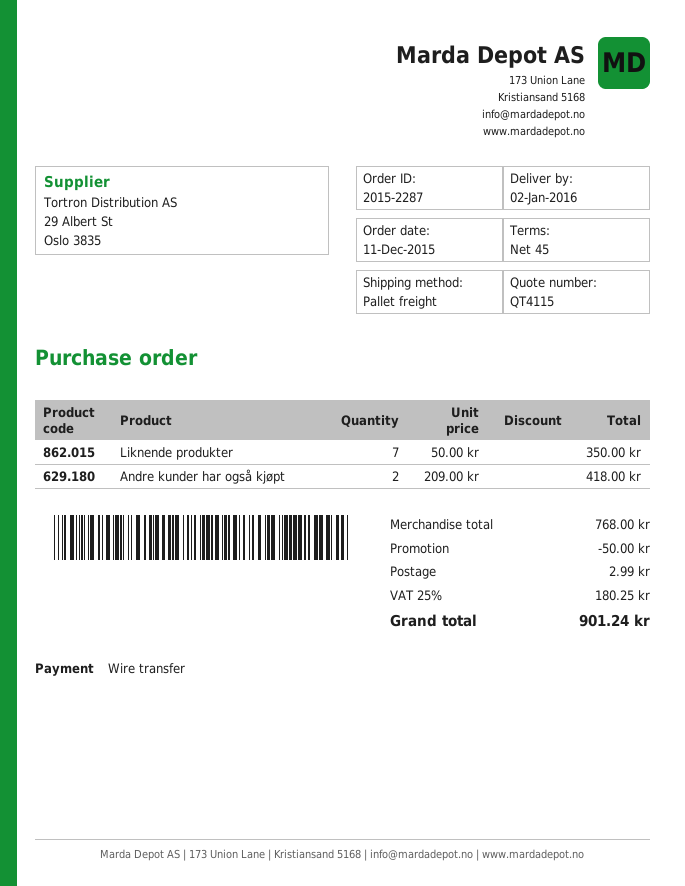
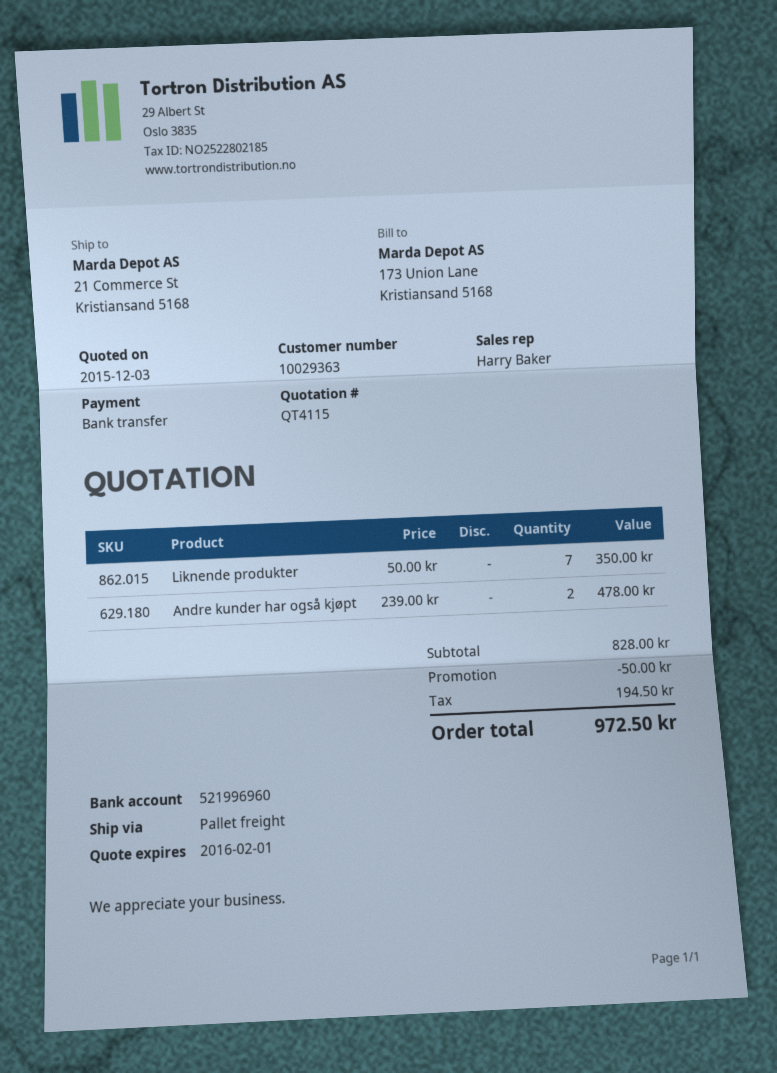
Andre kunder har også kjøpt: 2 x 209.00 = 418.00 -> 2 x 239.00 = 478.00
subtotal: 768.00 -> 828.00
shipping: 2.99 -> none
tax: 180.25 -> 194.50
total: 901.24 -> 972.50

